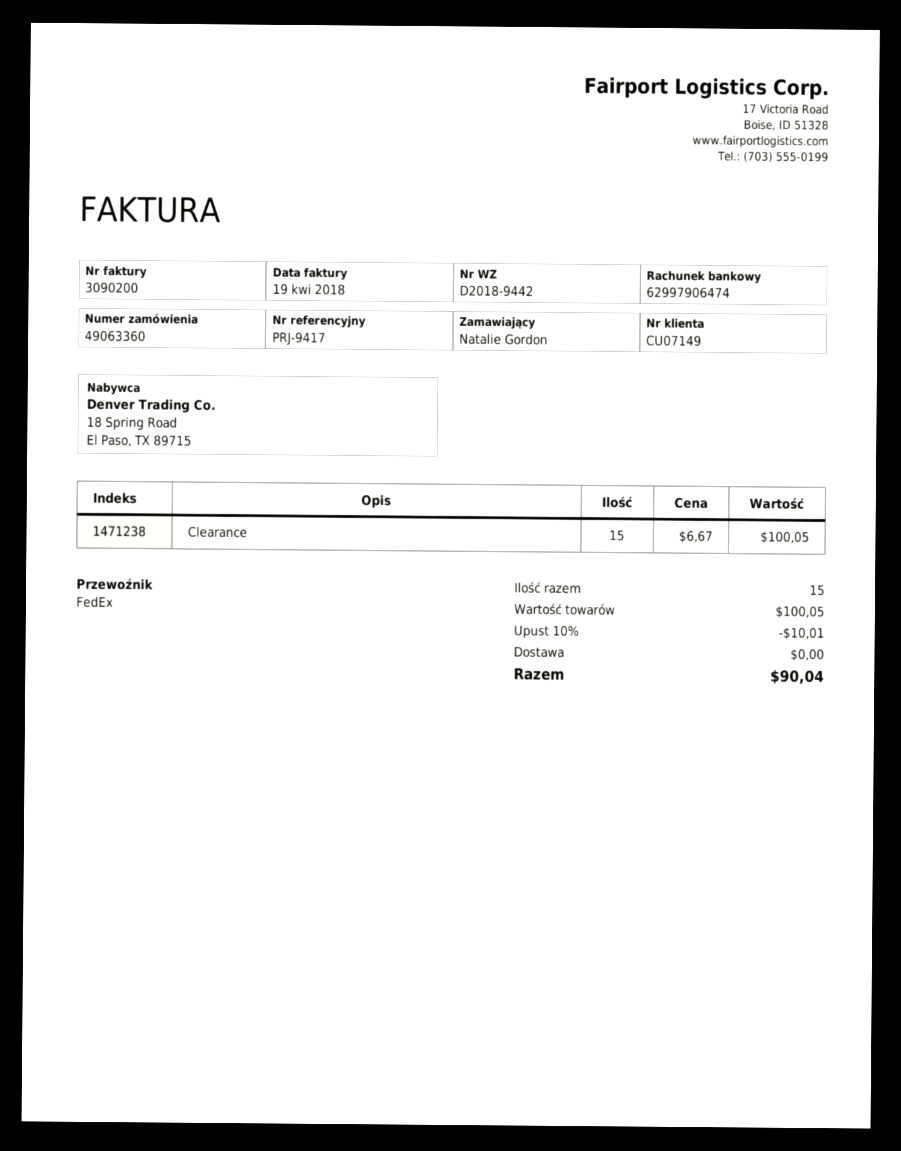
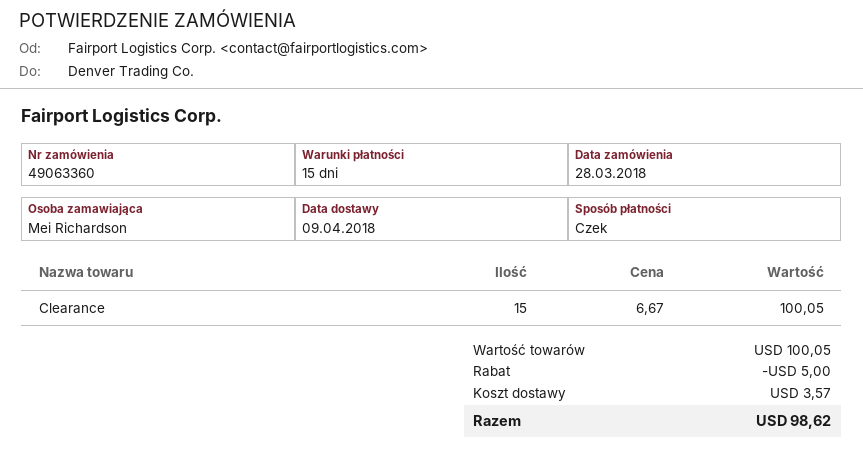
ordered by: Natalie Gordon -> Mei Richardson
discount: 10.01 -> 5.00
shipping: 0.00 -> 3.57
total: 90.04 -> 98.62

